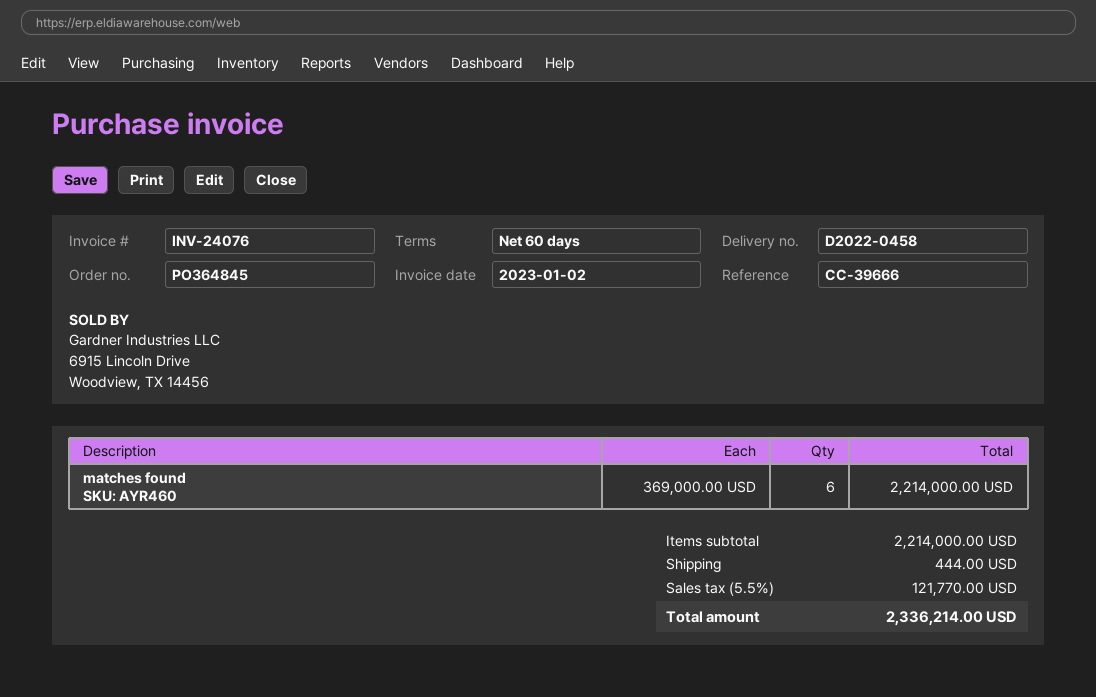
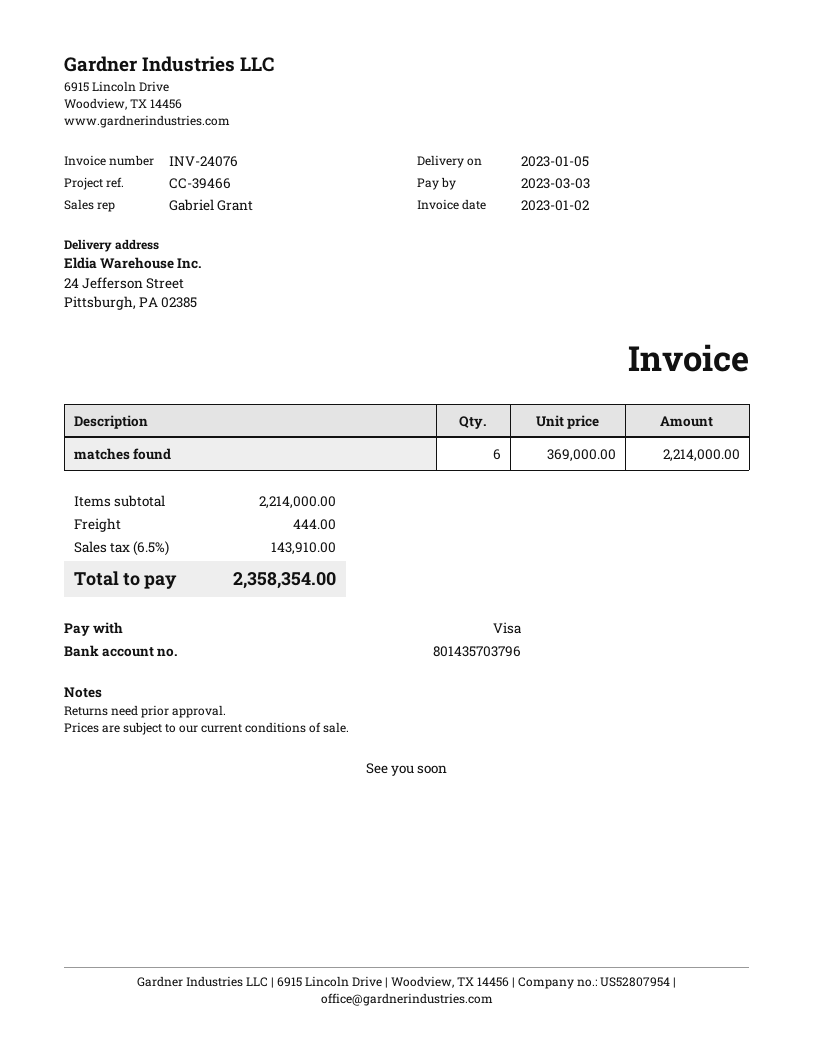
reference: CC-39666 -> CC-39466
tax: 5.5% = 121770.00 -> 6.5% = 143910.00
total: 2336214.00 -> 2358354.00

